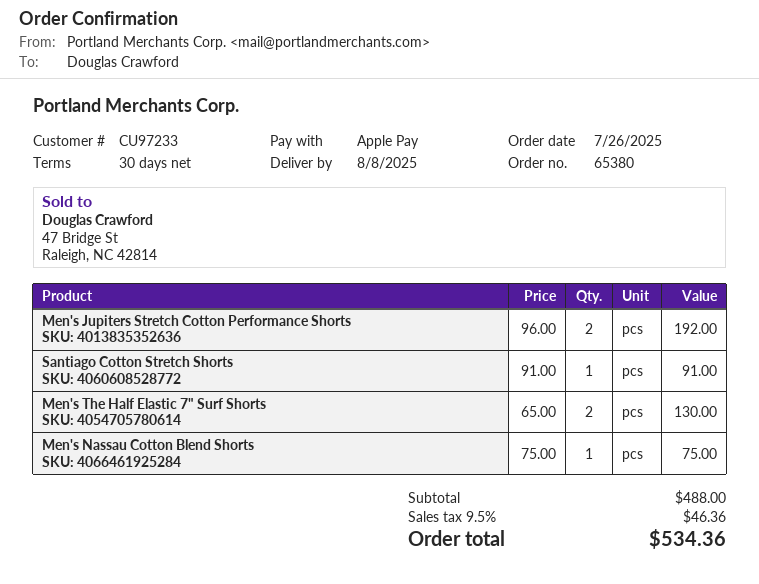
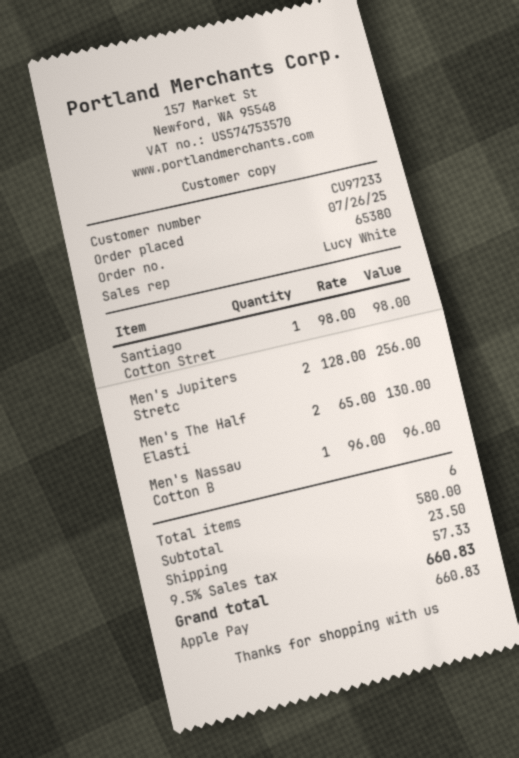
Men's Jupiters Stretch Cotton Performance Shorts: 2 x 96.00 = 192.00 -> 2 x 128.00 = 256.00
Santiago Cotton Stretch Shorts: 1 x 91.00 = 91.00 -> 1 x 98.00 = 98.00
Men's Nassau Cotton Blend Shorts: 1 x 75.00 = 75.00 -> 1 x 96.00 = 96.00
subtotal: 488.00 -> 580.00
shipping: none -> 23.50
tax: 9.5% = 46.36 -> 9.5% = 57.33
total: 534.36 -> 660.83

